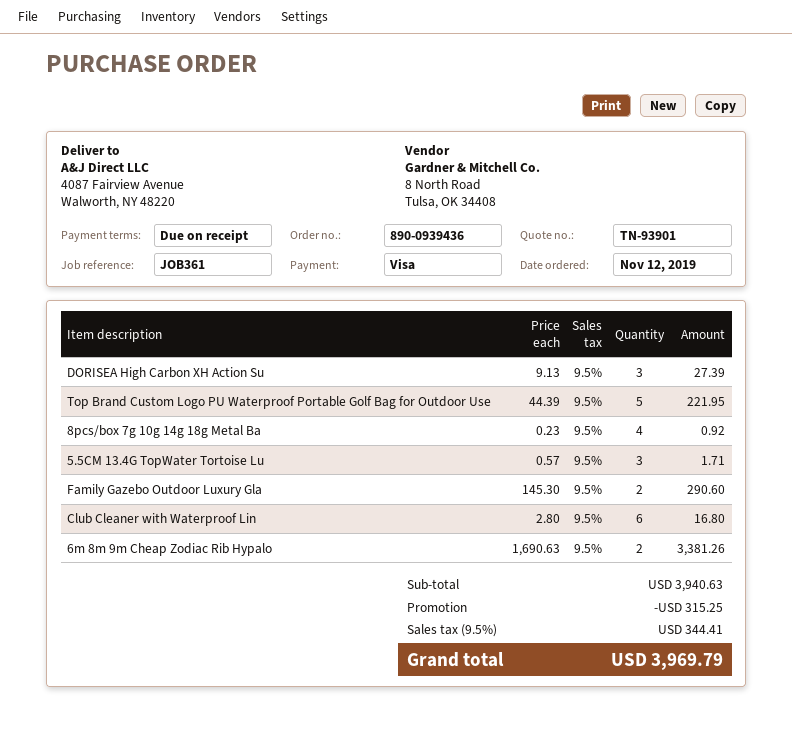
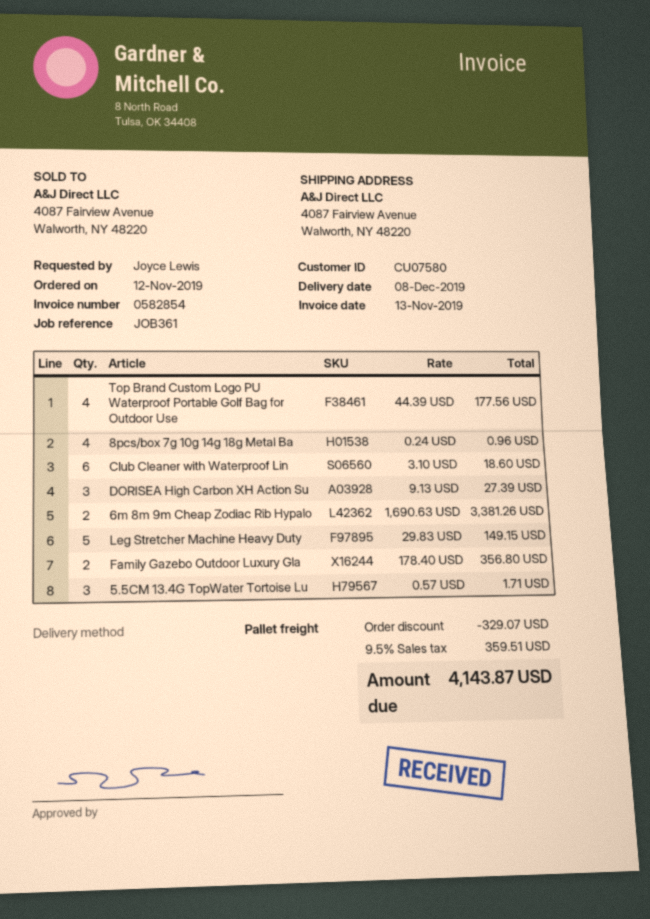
Top Brand Custom Logo PU Waterproof Portable Golf Bag for Outdoor Use: 5 x 44.39 = 221.95 -> 4 x 44.39 = 177.56
8pcs/box 7g 10g 14g 18g Metal Ba: 4 x 0.23 = 0.92 -> 4 x 0.24 = 0.96
Family Gazebo Outdoor Luxury Gla: 2 x 145.30 = 290.60 -> 2 x 178.40 = 356.80
Club Cleaner with Waterproof Lin: 6 x 2.80 = 16.80 -> 6 x 3.10 = 18.60
Leg Stretcher Machine Heavy Duty: none -> 5 x 29.83 = 149.15
discount: 315.25 -> 329.07
tax: 9.5% = 344.41 -> 9.5% = 359.51
total: 3969.79 -> 4143.87

